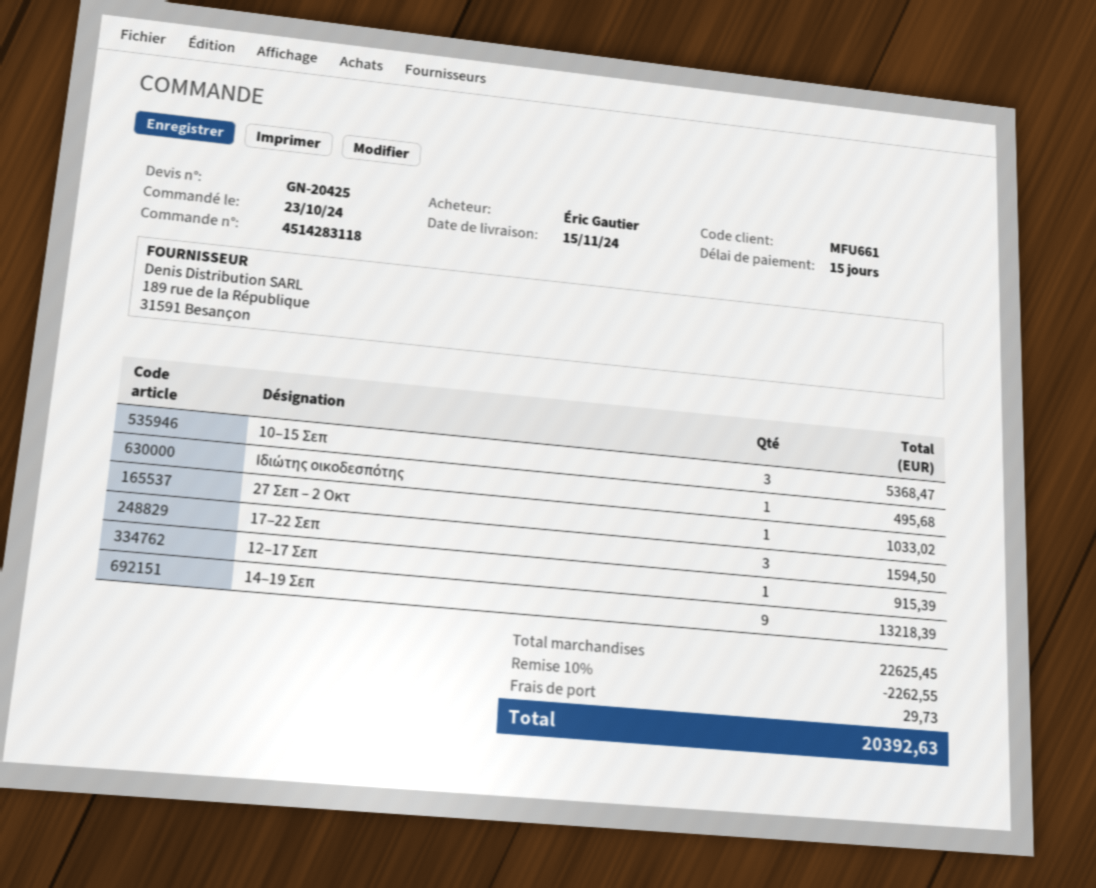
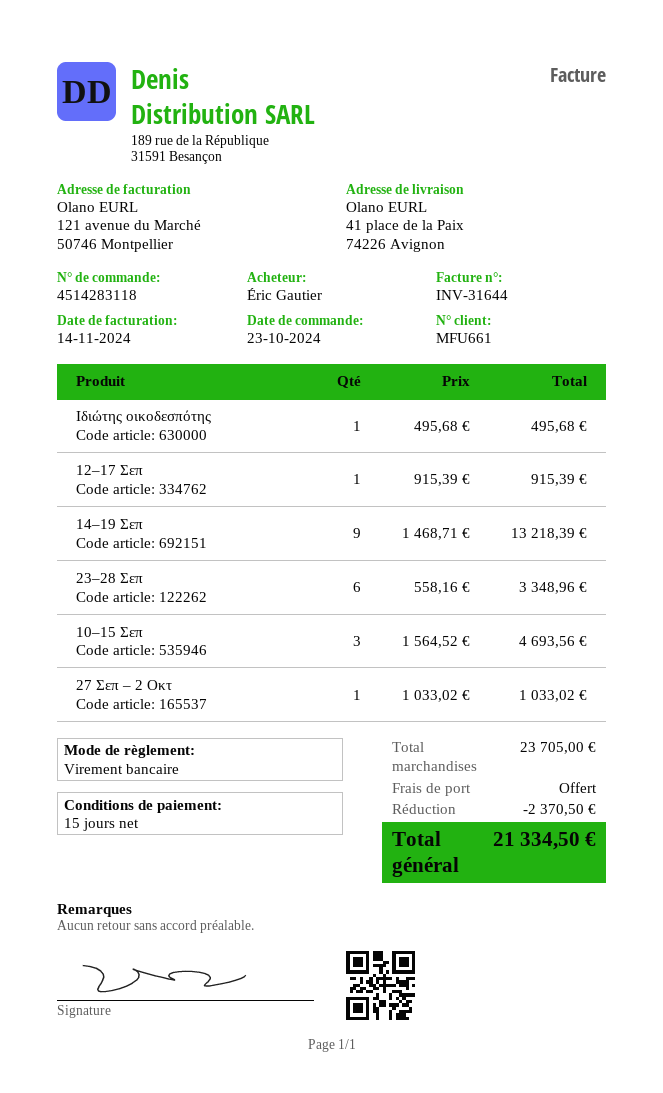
10–15 Σεπ: 3 for 5368.47 -> 3 for 4693.56
17–22 Σεπ: 3 for 1594.50 -> none
23–28 Σεπ: none -> 6 for 3348.96
subtotal: 22625.45 -> 23705.00
discount: 2262.55 -> 2370.50
shipping: 29.73 -> 0.00
total: 20392.63 -> 21334.50

